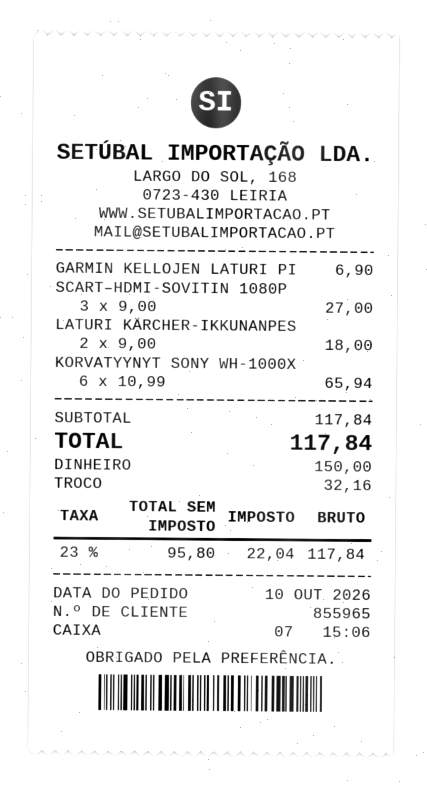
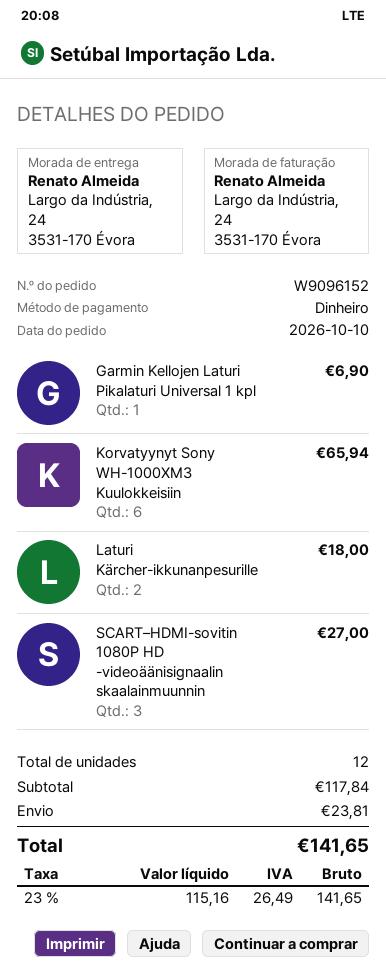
shipping: none -> 23.81
net: 95.80 -> 115.16
tax: 23% = 22.04 -> 23% = 26.49
total: 117.84 -> 141.65

